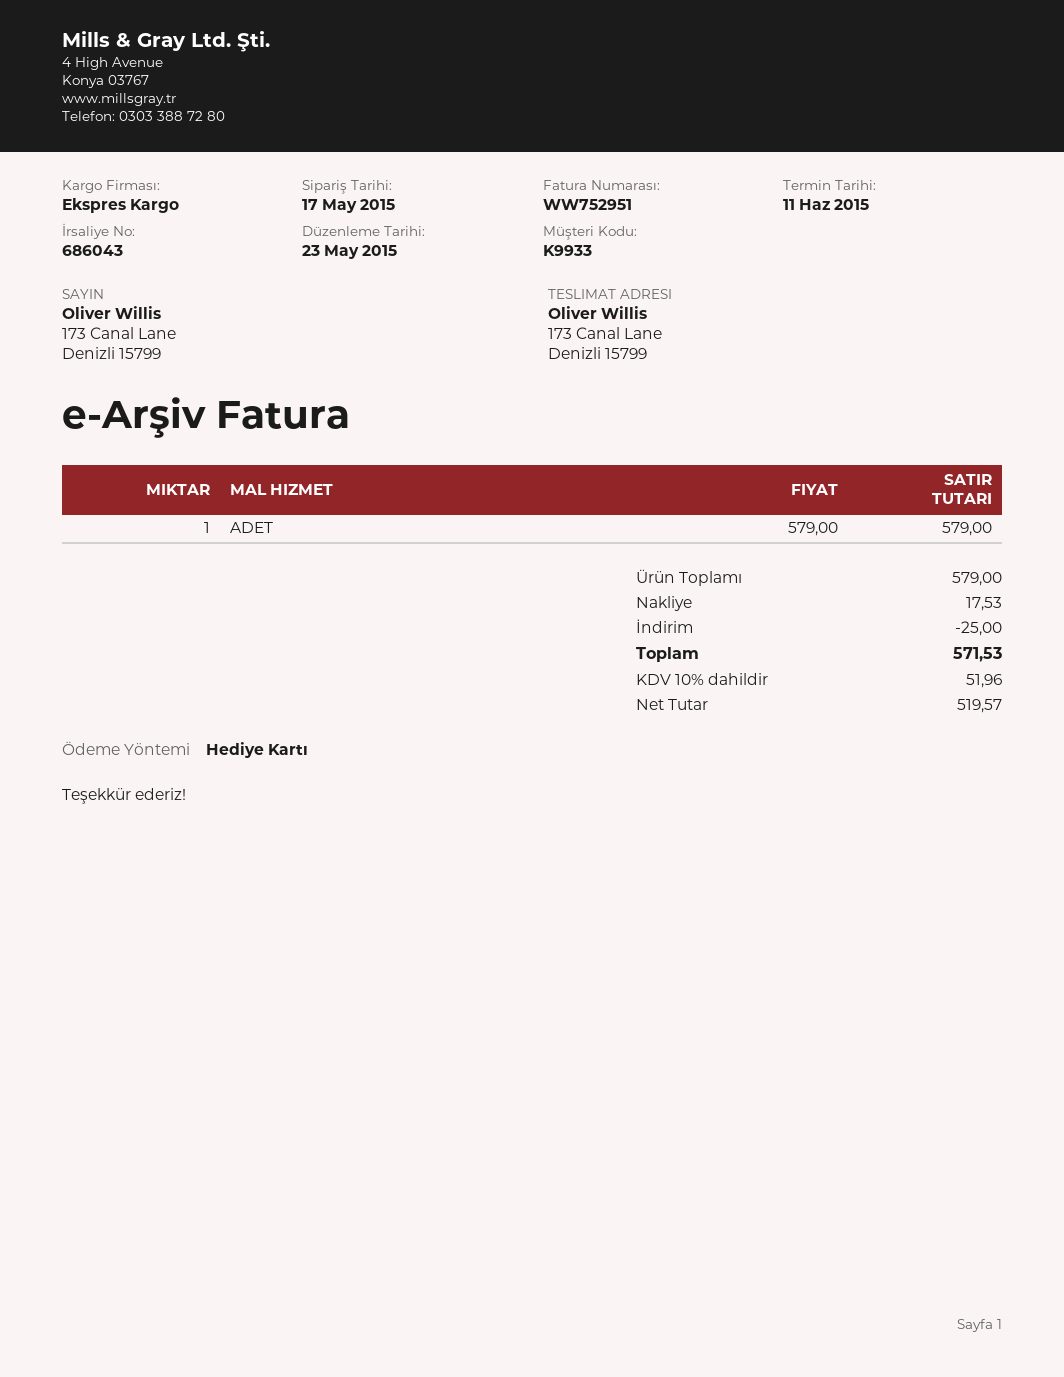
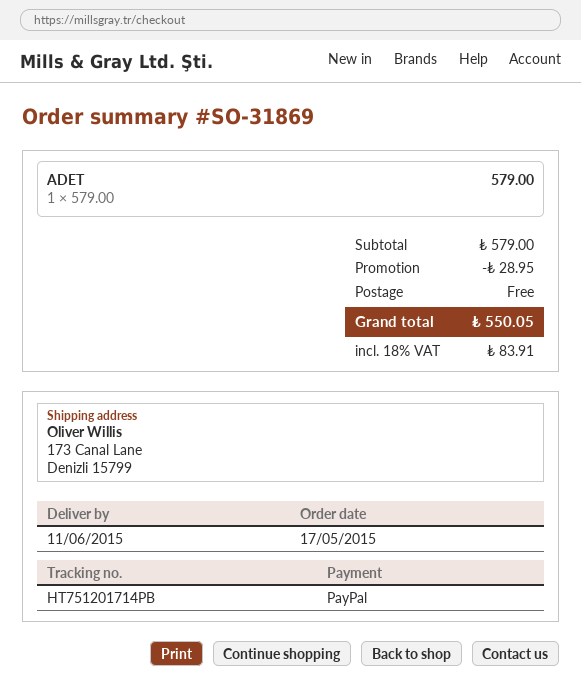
payment method: gift card -> PayPal
discount: 25.00 -> 28.95
shipping: 17.53 -> 0.00
tax: 10% = 51.96 -> 18% = 83.91
total: 571.53 -> 550.05

